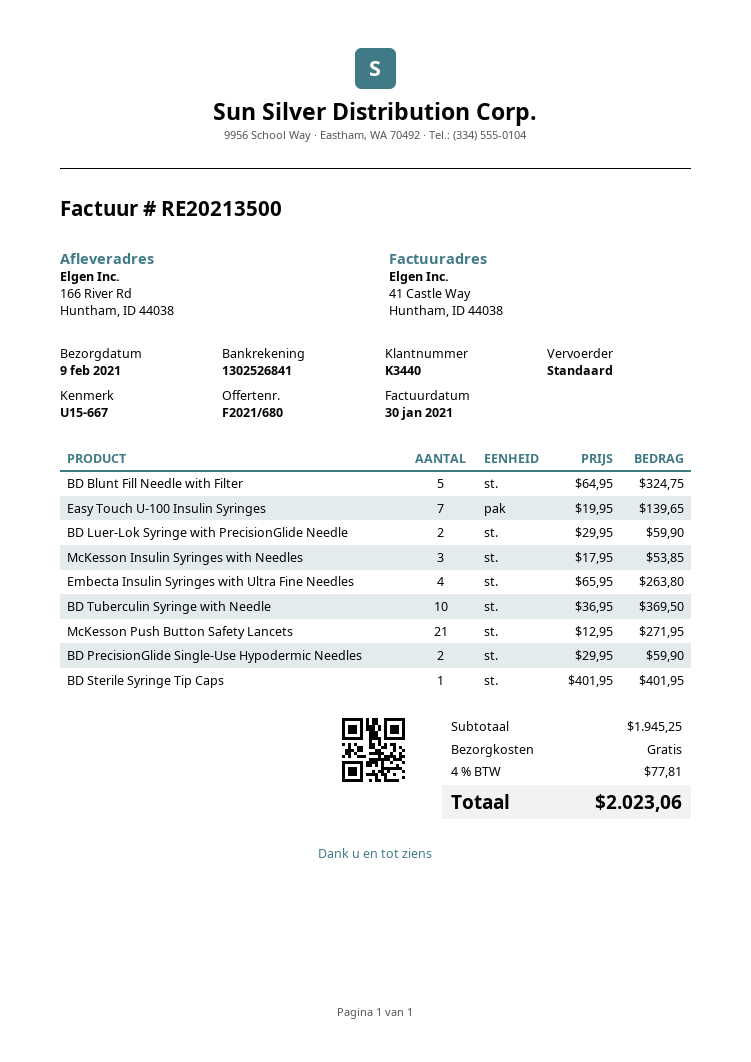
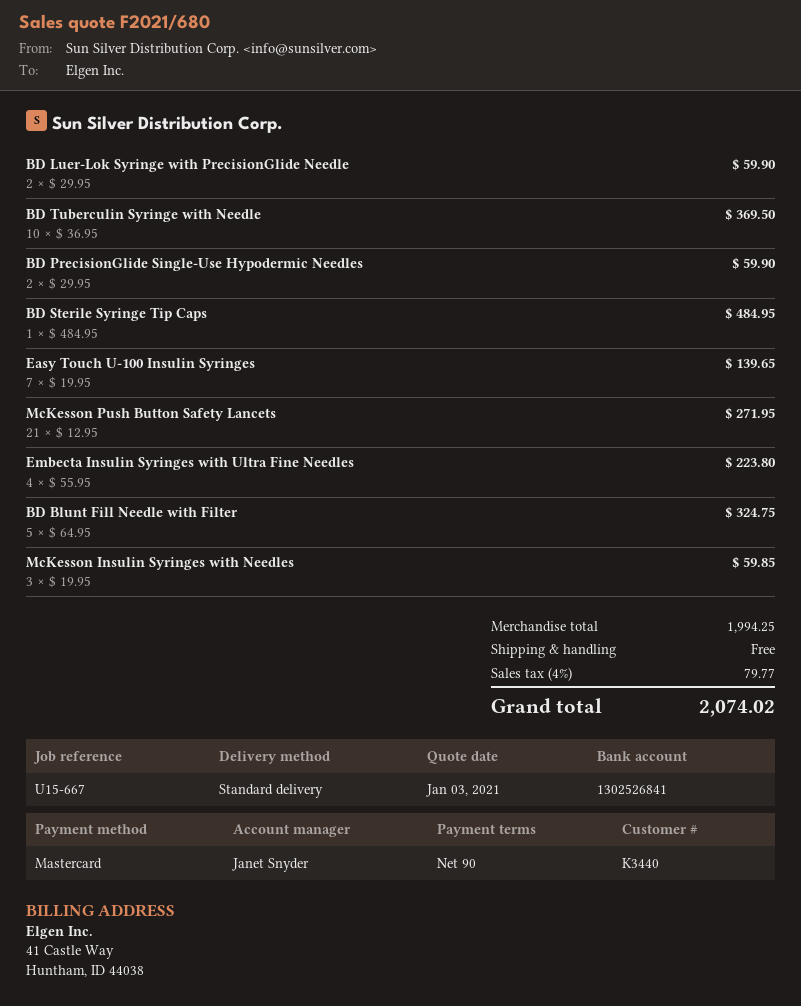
McKesson Insulin Syringes with Needles: 3 x 17.95 = 53.85 -> 3 x 19.95 = 59.85
Embecta Insulin Syringes with Ultra Fine Needles: 4 x 65.95 = 263.80 -> 4 x 55.95 = 223.80
BD Sterile Syringe Tip Caps: 1 x 401.95 = 401.95 -> 1 x 484.95 = 484.95
subtotal: 1945.25 -> 1994.25
tax: 4% = 77.81 -> 4% = 79.77
total: 2023.06 -> 2074.02

